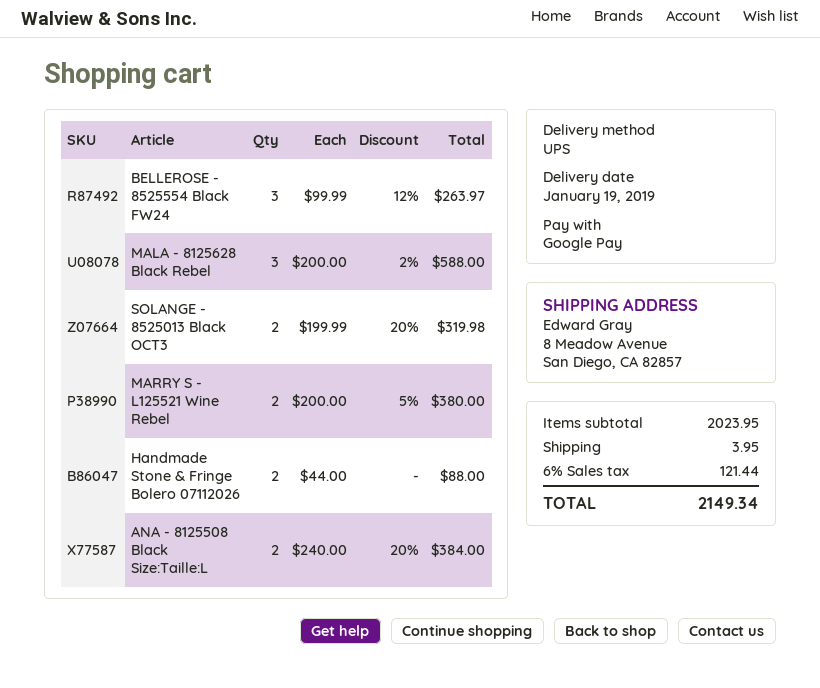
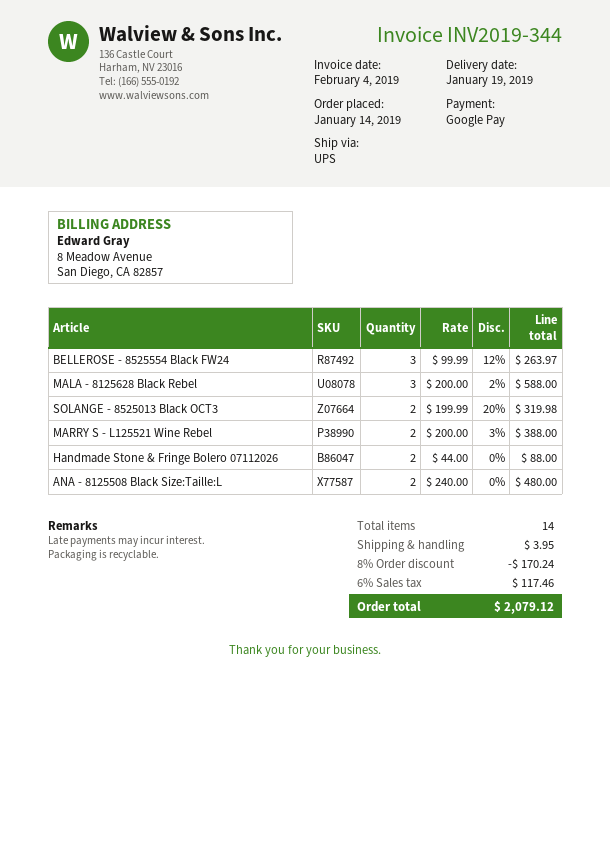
MARRY S - L125521 Wine Rebel: 2 x 200.00 - 5% = 380.00 -> 2 x 200.00 - 3% = 388.00
ANA - 8125508 Black Size:Taille:L: 2 x 240.00 - 20% = 384.00 -> 2 x 240.00 = 480.00
discount: none -> 8% = 170.24
tax: 6% = 121.44 -> 6% = 117.46
total: 2149.34 -> 2079.12

